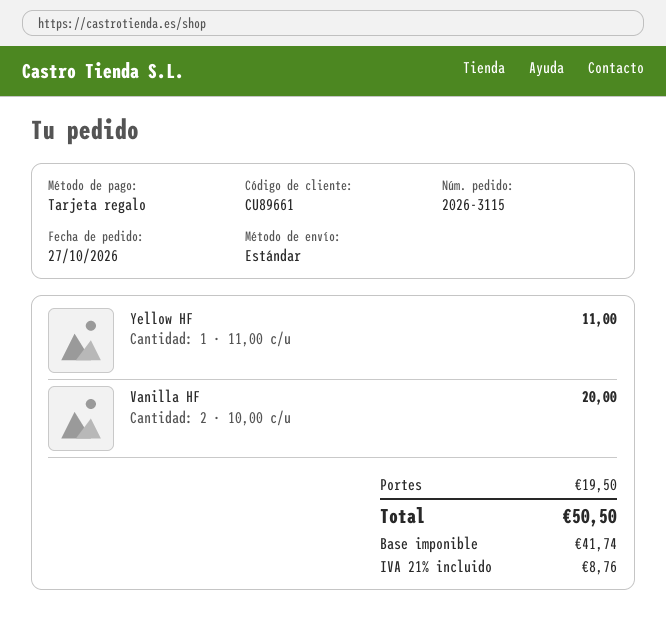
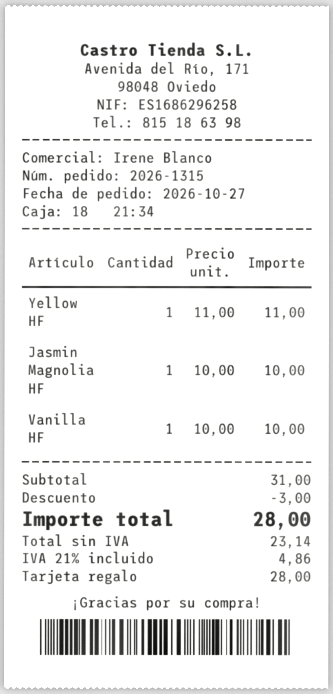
order number: 2026-3115 -> 2026-1315
Vanilla HF: 2 x 10.00 = 20.00 -> 1 x 10.00 = 10.00
Jasmin Magnolia HF: none -> 1 x 10.00 = 10.00
discount: none -> 3.00
shipping: 19.50 -> none
net: 41.74 -> 23.14
tax: 21% = 8.76 -> 21% = 4.86
total: 50.50 -> 28.00

